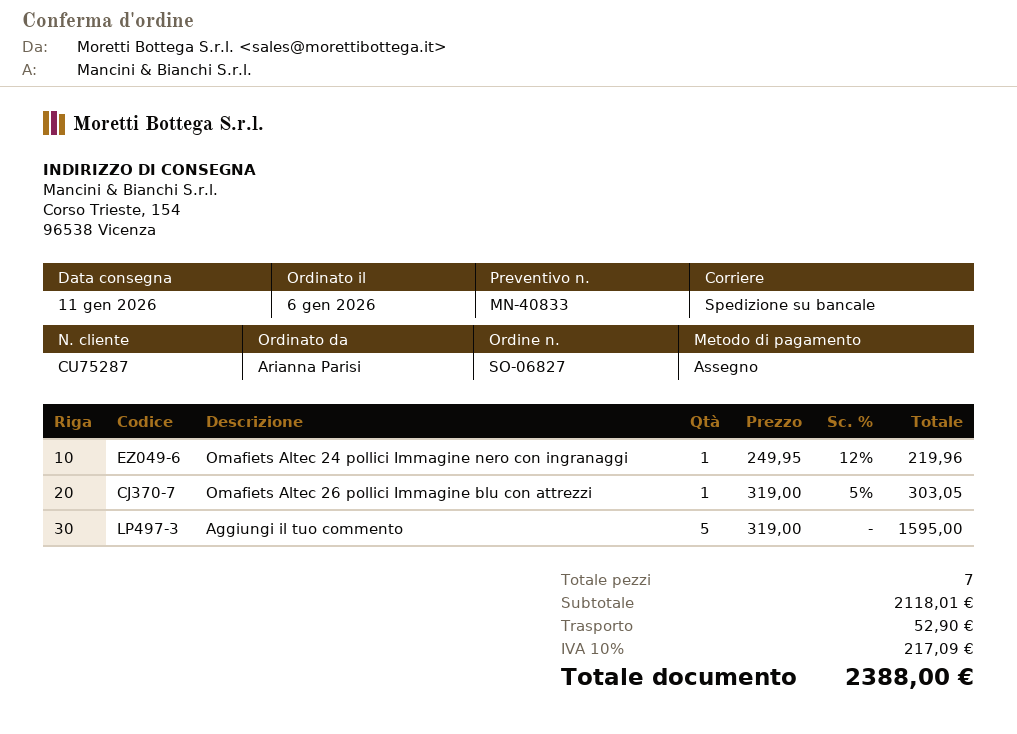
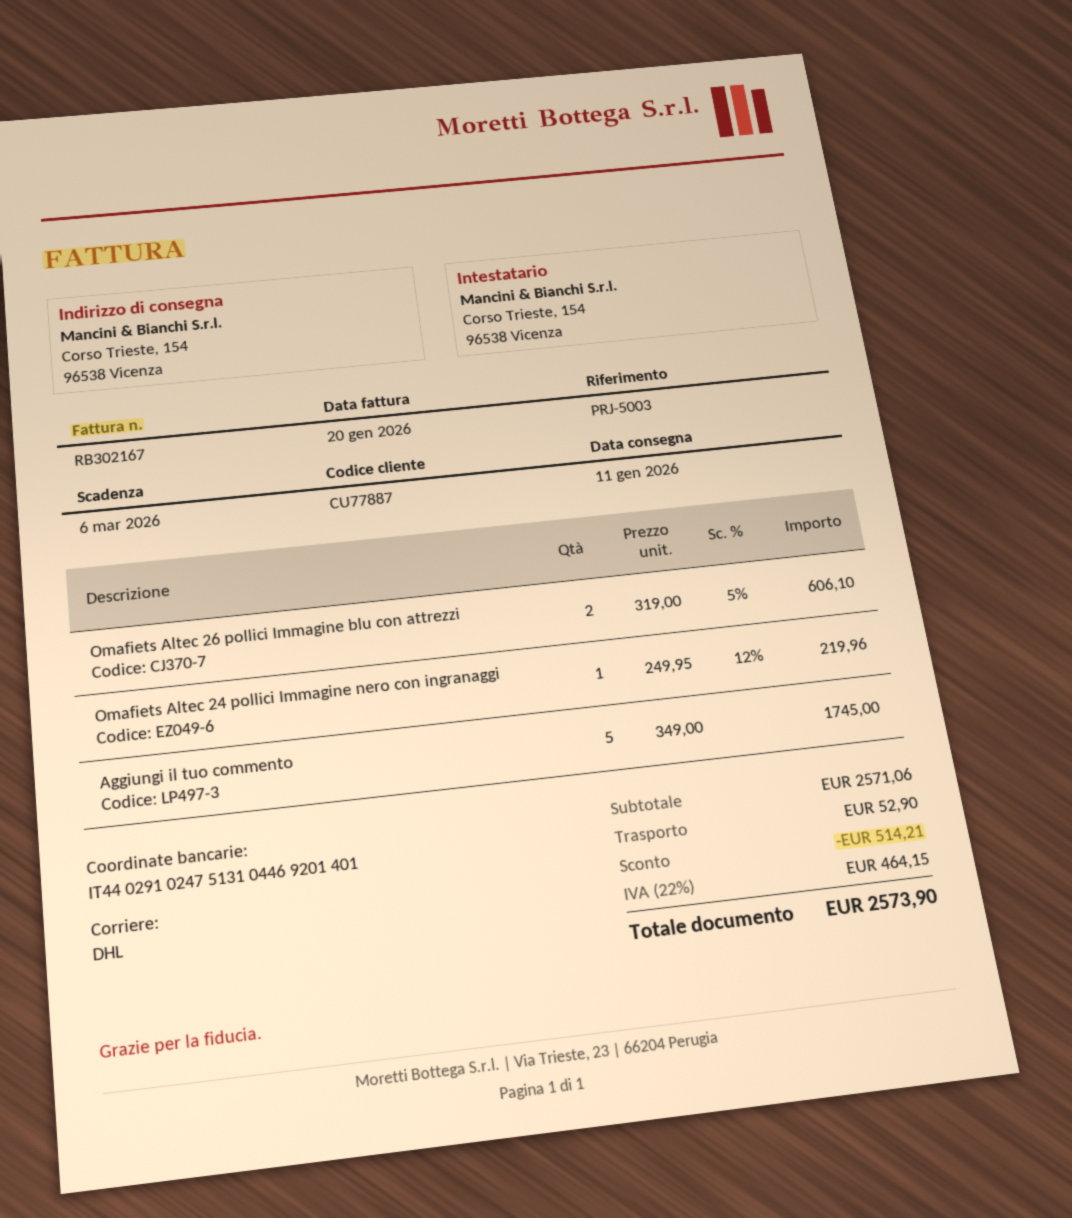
customer number: CU75287 -> CU77887
shipping method: pallet freight -> DHL
Omafiets Altec 26 pollici Immagine blu con attrezzi: 1 x 319.00 - 5% = 303.05 -> 2 x 319.00 - 5% = 606.10
Aggiungi il tuo commento: 5 x 319.00 = 1595.00 -> 5 x 349.00 = 1745.00
subtotal: 2118.01 -> 2571.06
discount: none -> 514.21
tax: 10% = 217.09 -> 22% = 464.15
total: 2388.00 -> 2573.90

